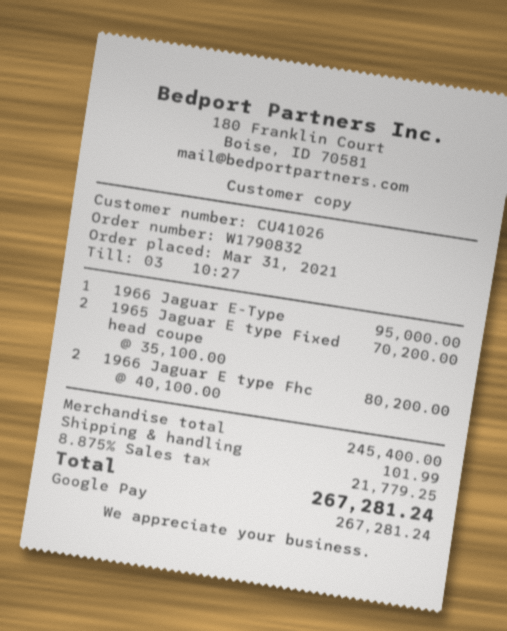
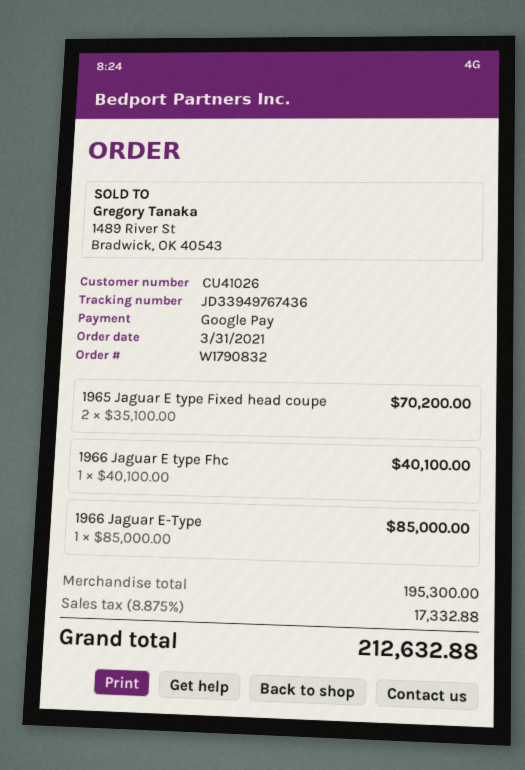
1966 Jaguar E-Type: 1 x 95000.00 = 95000.00 -> 1 x 85000.00 = 85000.00
1966 Jaguar E type Fhc: 2 x 40100.00 = 80200.00 -> 1 x 40100.00 = 40100.00
subtotal: 245400.00 -> 195300.00
shipping: 101.99 -> none
tax: 8.875% = 21779.25 -> 8.875% = 17332.88
total: 267281.24 -> 212632.88

